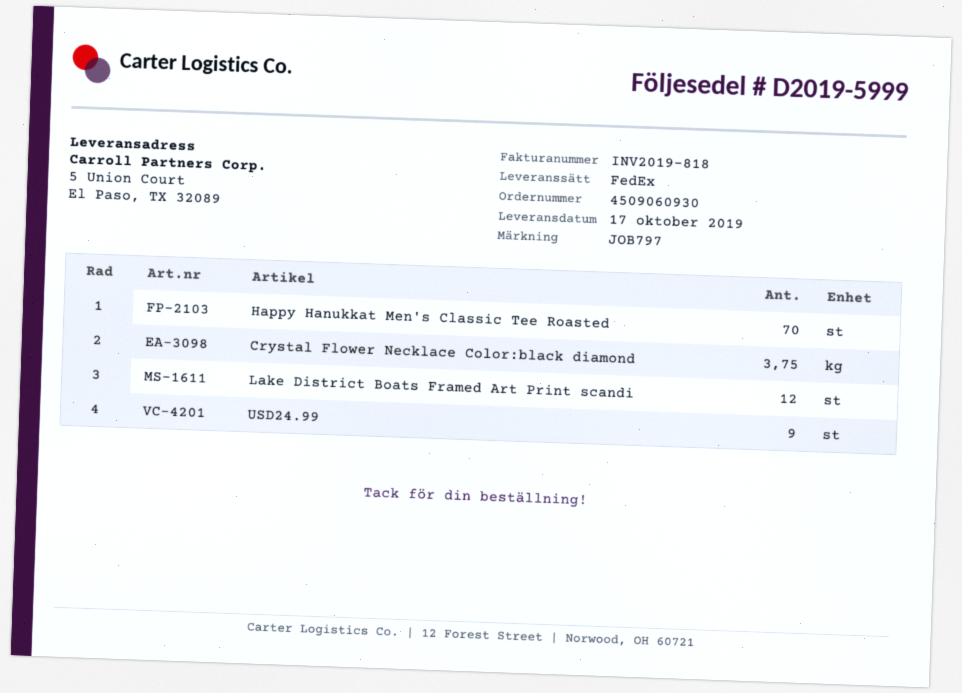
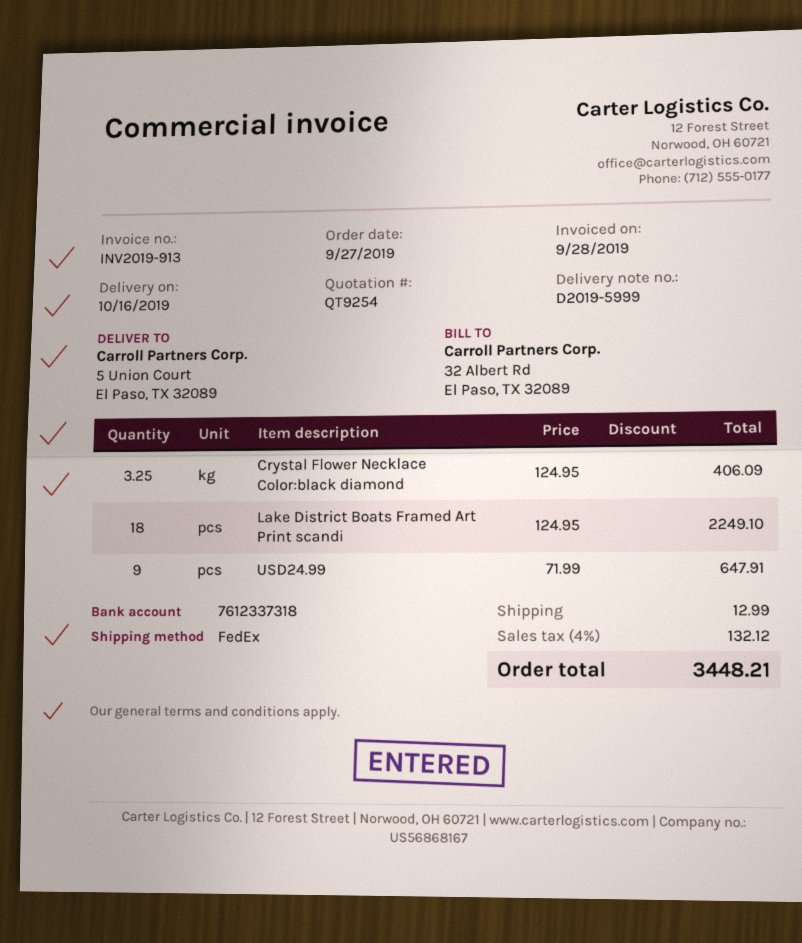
delivery date: 2019-10-17 -> 2019-10-16
invoice number: INV2019-818 -> INV2019-913
Happy Hanukkat Men's Classic Tee Roasted: 70 -> none
Crystal Flower Necklace Color:black diamond: 3.75 -> 3.25
Lake District Boats Framed Art Print scandi: 12 -> 18

